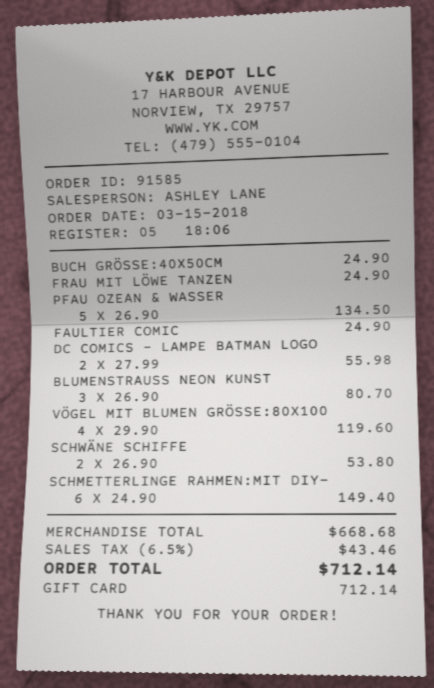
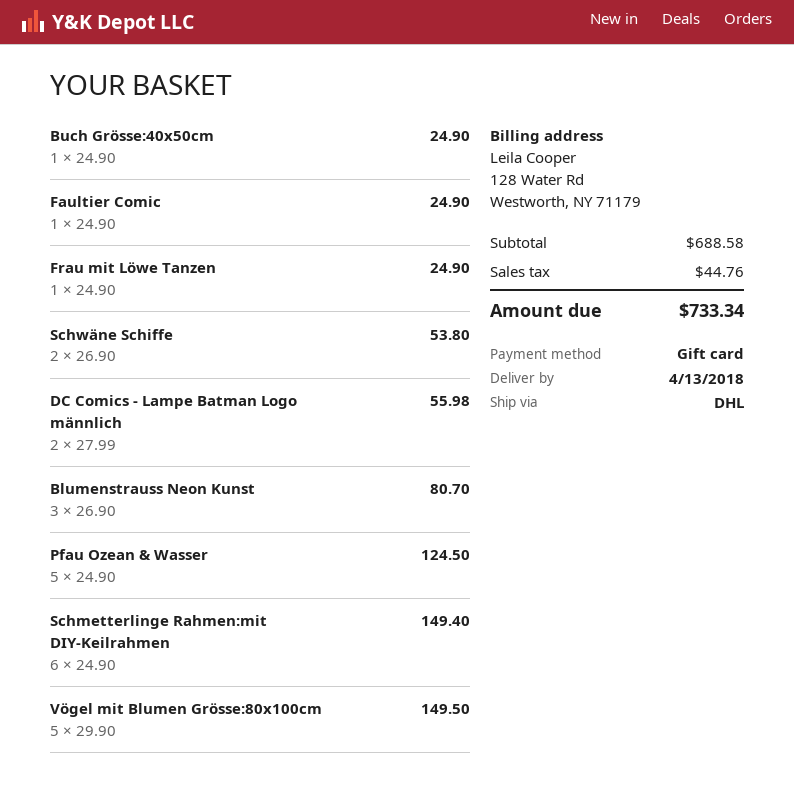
PFAU OZEAN & WASSER: 5 x 26.90 = 134.50 -> 5 x 24.90 = 124.50
VÖGEL MIT BLUMEN GRÖSSE:80X100: 4 x 29.90 = 119.60 -> 5 x 29.90 = 149.50
subtotal: 668.68 -> 688.58
tax: 43.46 -> 44.76
total: 712.14 -> 733.34

